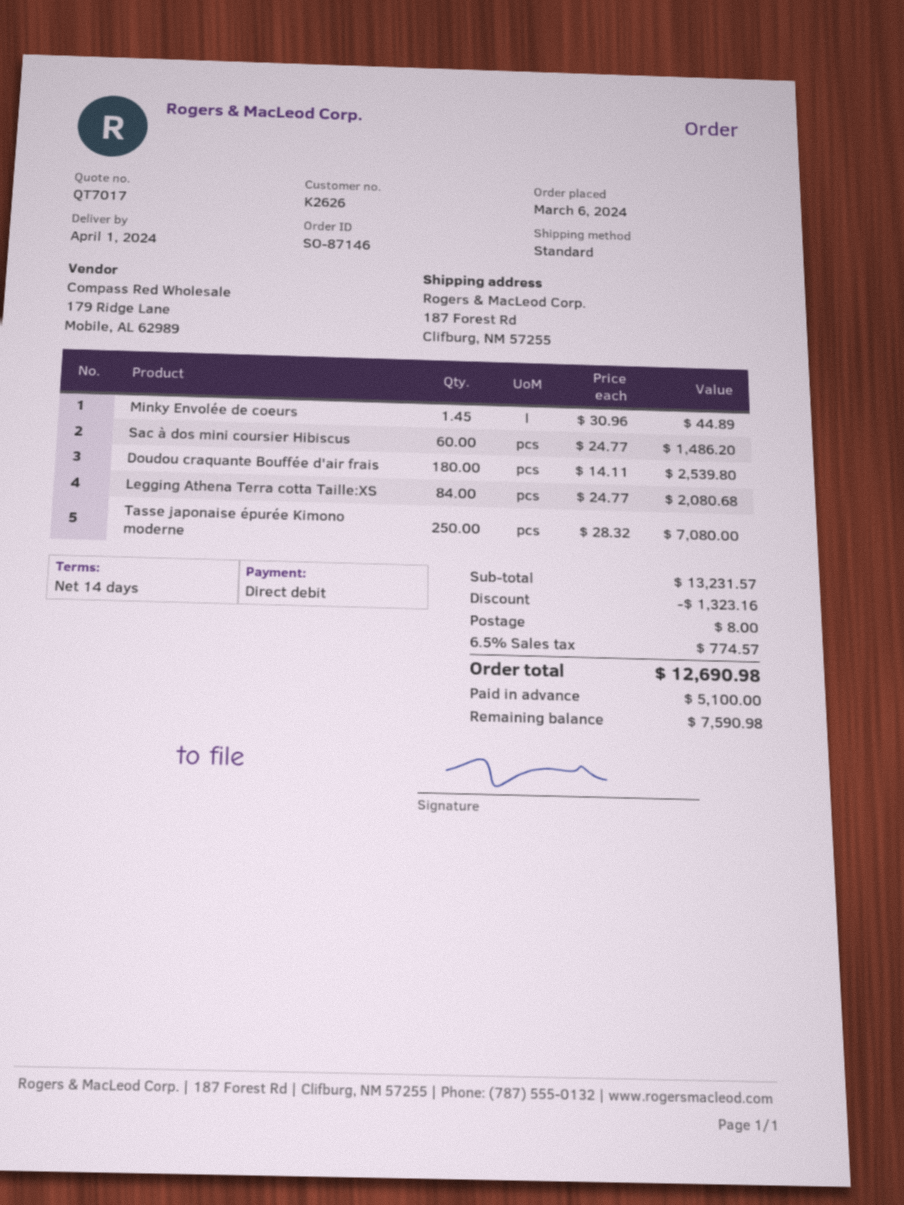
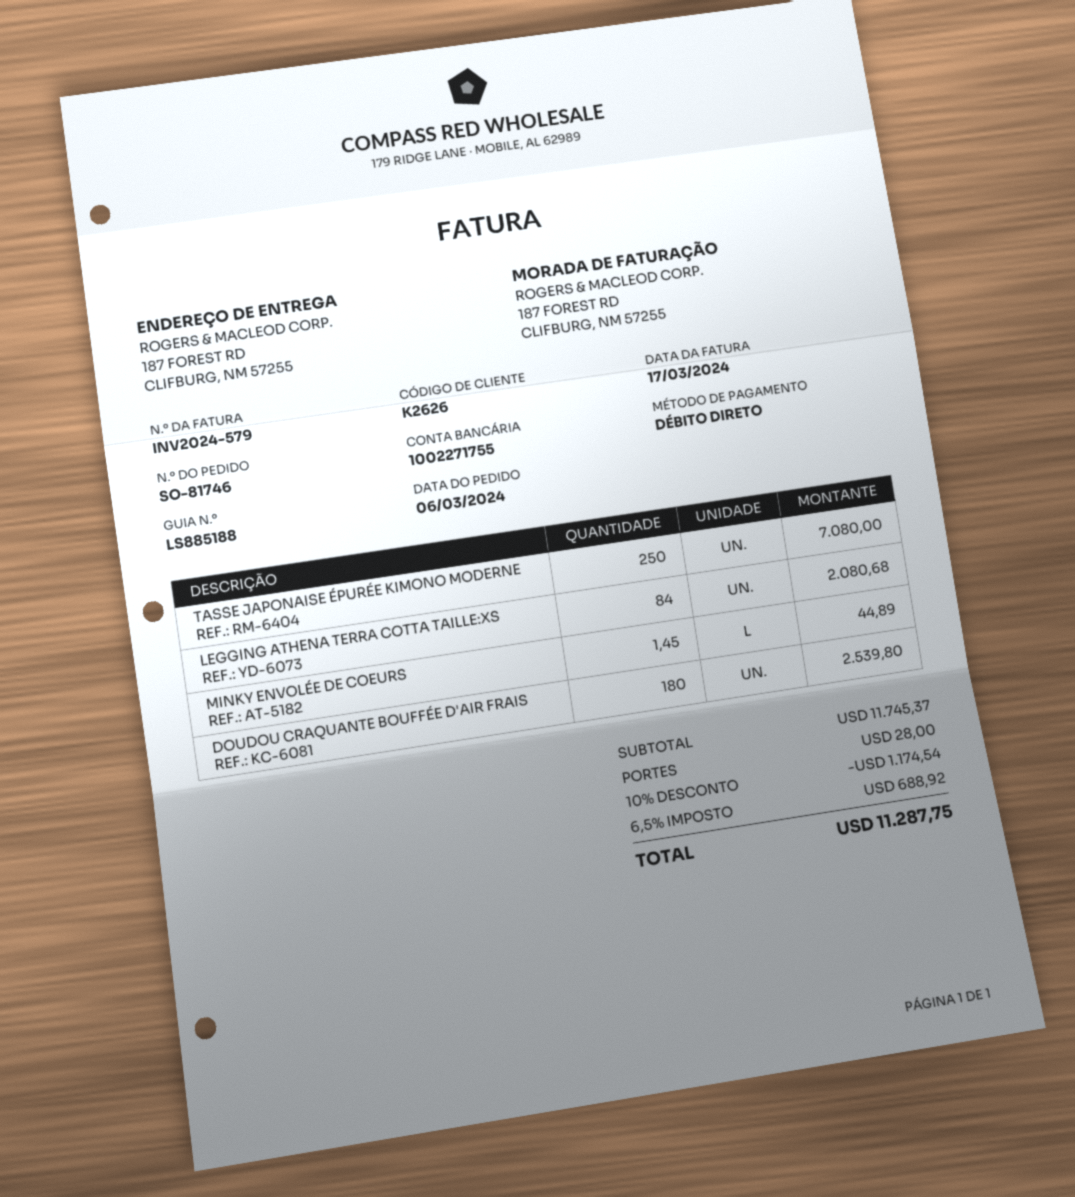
order number: SO-87146 -> SO-81746
Sac à dos mini coursier Hibiscus: 60 for 1486.20 -> none
subtotal: 13231.57 -> 11745.37
discount: 1323.16 -> 1174.54
shipping: 8.00 -> 28.00
tax: 6.5% = 774.57 -> 6.5% = 688.92
total: 12690.98 -> 11287.75

